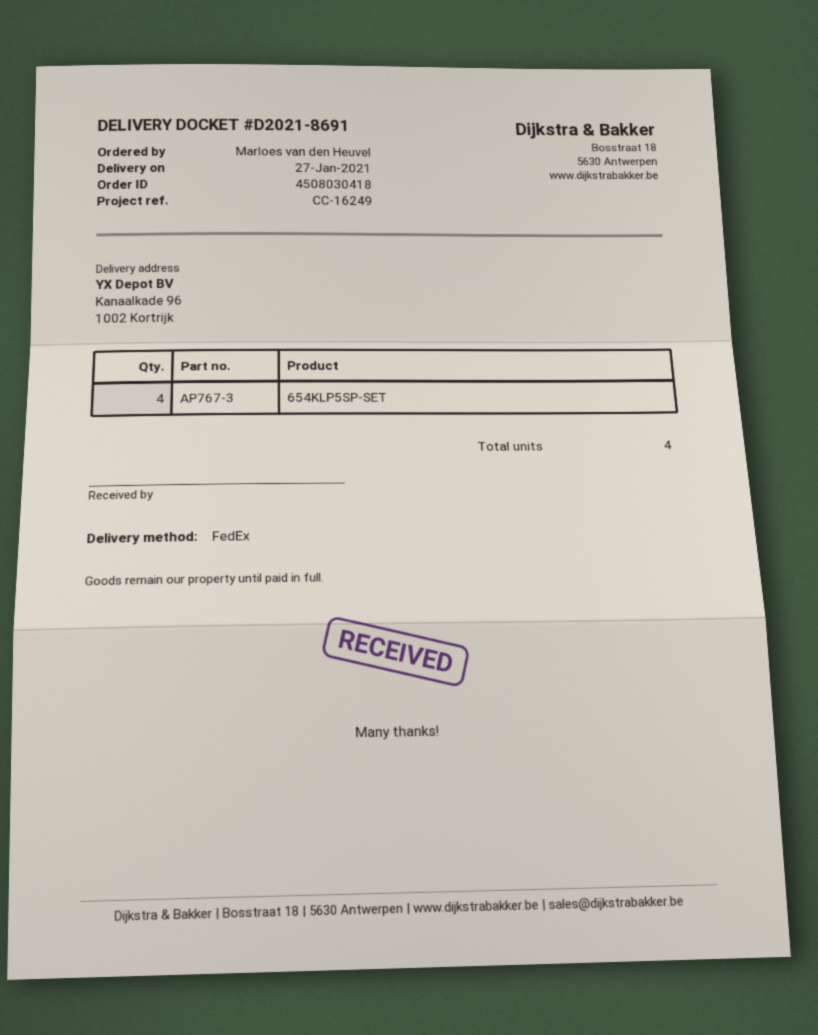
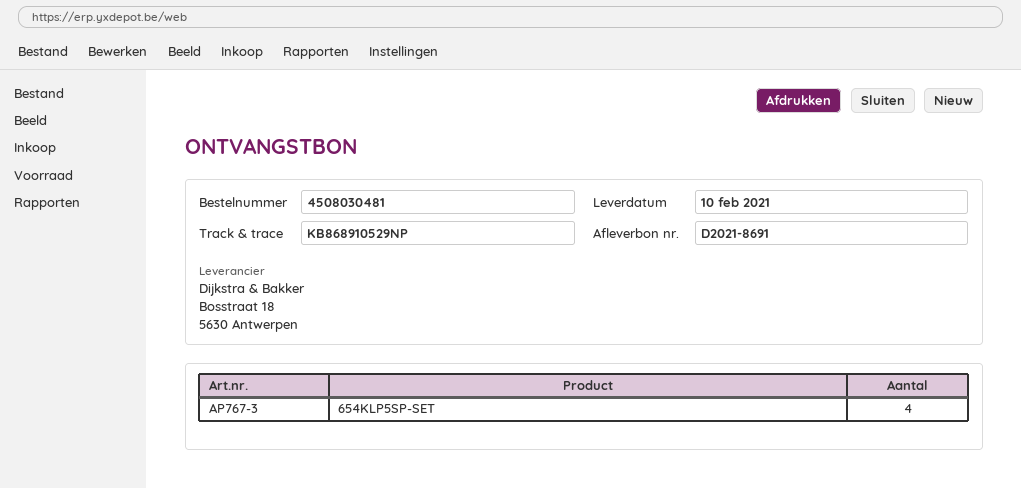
order number: 4508030418 -> 4508030481
delivery date: 2021-01-27 -> 2021-02-10

